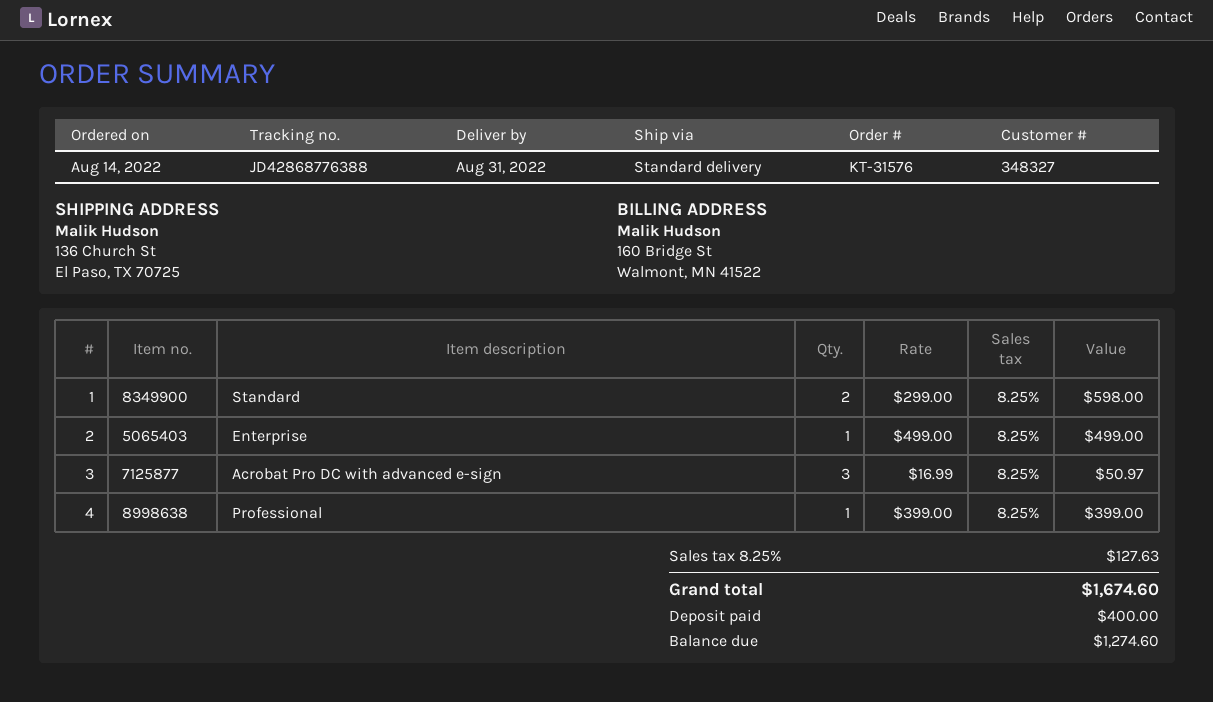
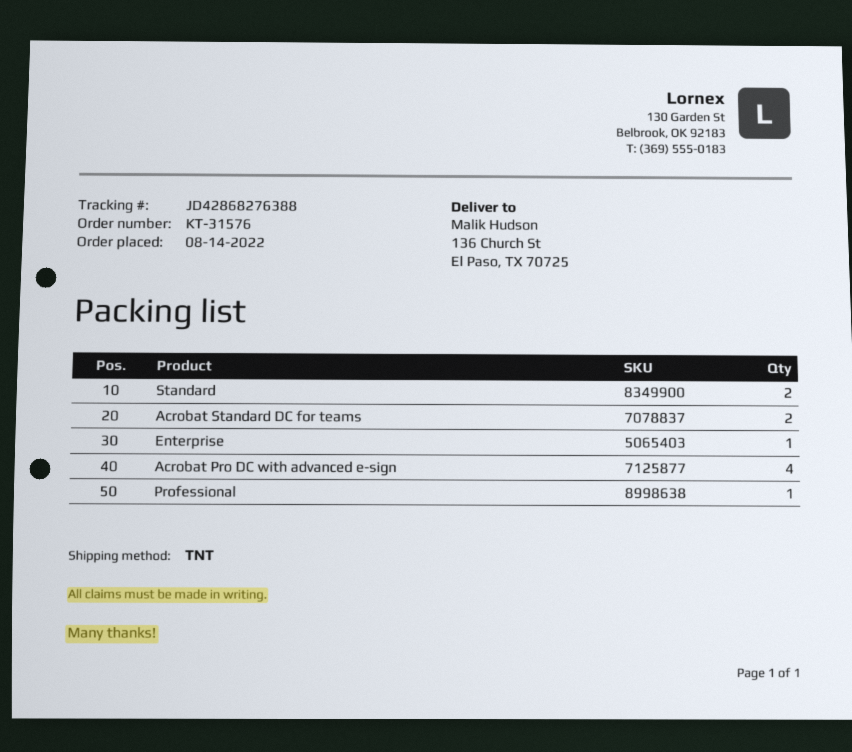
shipping method: standard -> TNT
tracking number: JD42868776388 -> JD42868276388
Acrobat Pro DC with advanced e-sign: 3 -> 4
Acrobat Standard DC for teams: none -> 2

